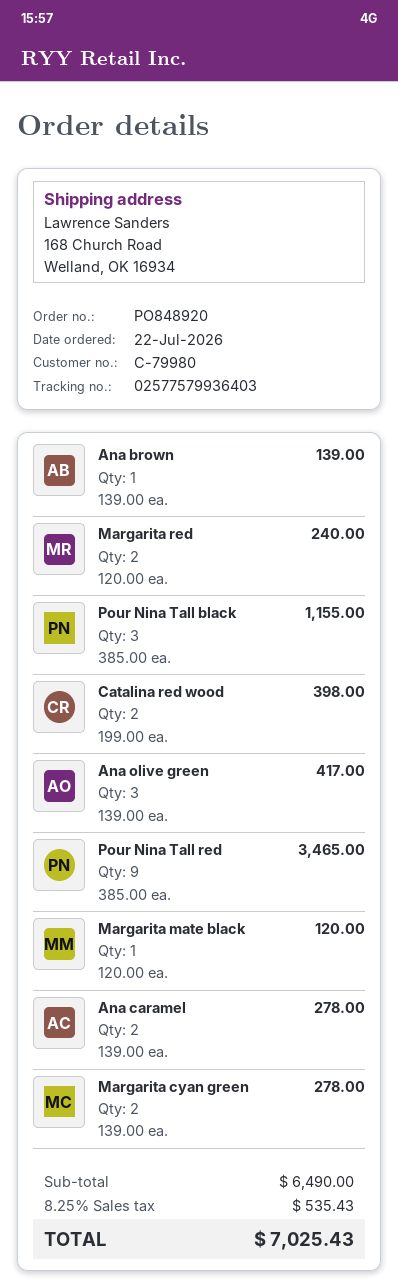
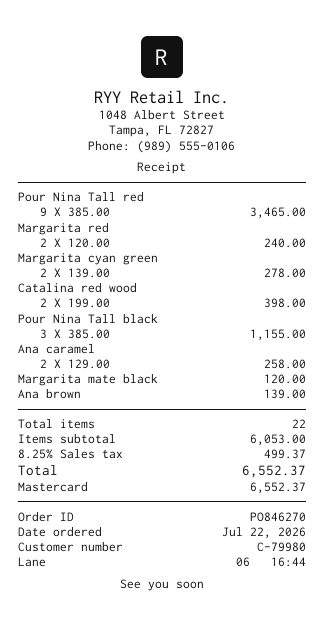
order number: PO848920 -> PO846270
Ana olive green: 3 x 139.00 = 417.00 -> none
Ana caramel: 2 x 139.00 = 278.00 -> 2 x 129.00 = 258.00
subtotal: 6490.00 -> 6053.00
tax: 8.25% = 535.43 -> 8.25% = 499.37
total: 7025.43 -> 6552.37

